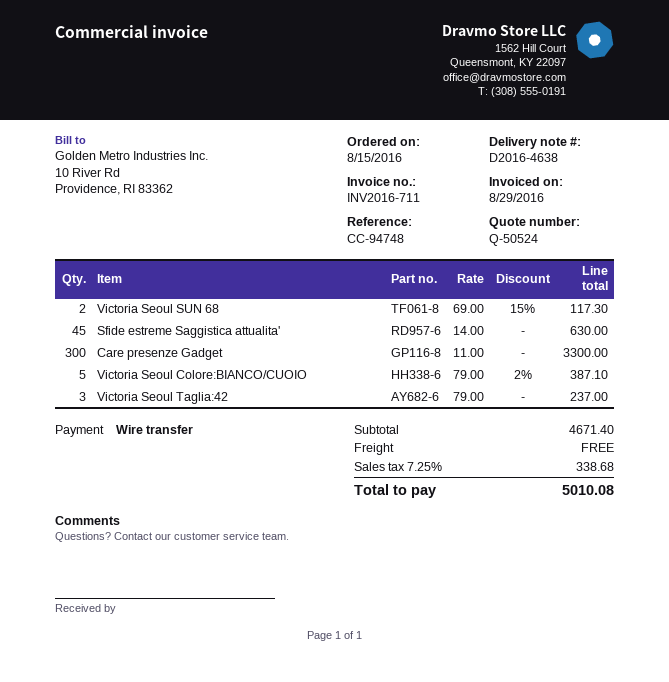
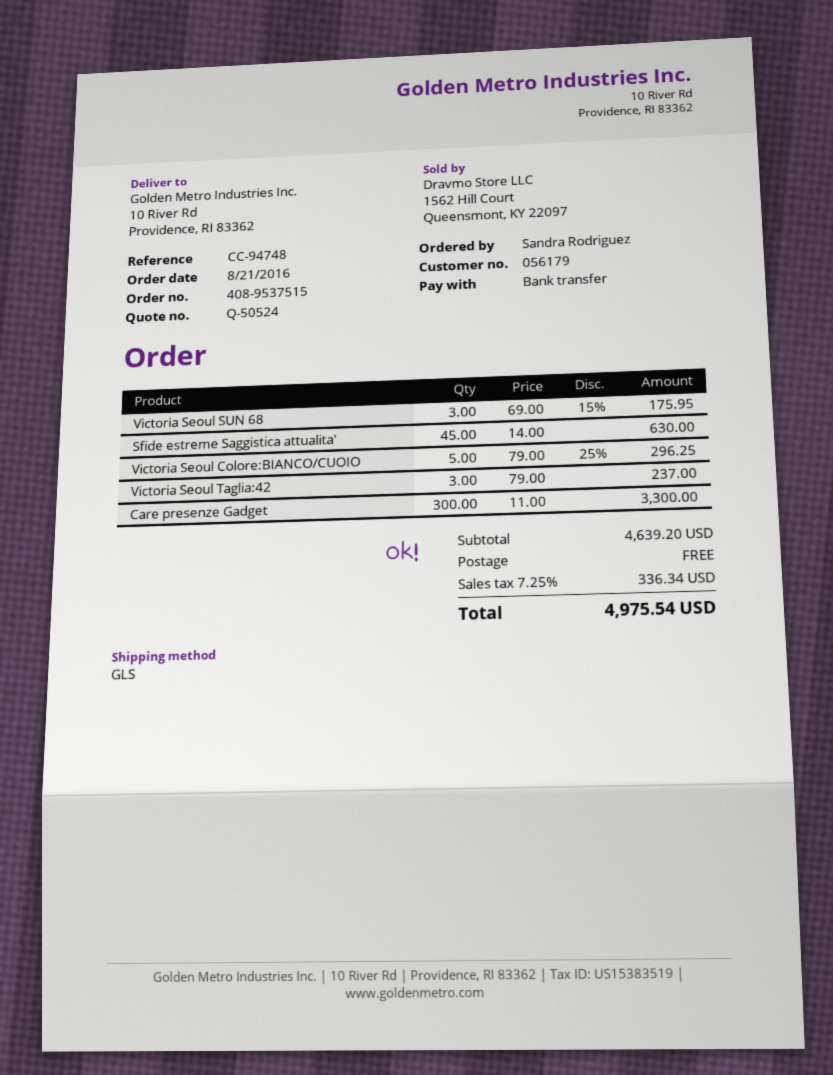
order date: 2016-08-15 -> 2016-08-21
Victoria Seoul SUN 68: 2 x 69.00 - 15% = 117.30 -> 3 x 69.00 - 15% = 175.95
Victoria Seoul Colore:BIANCO/CUOIO: 5 x 79.00 - 2% = 387.10 -> 5 x 79.00 - 25% = 296.25
subtotal: 4671.40 -> 4639.20
tax: 7.25% = 338.68 -> 7.25% = 336.34
total: 5010.08 -> 4975.54

